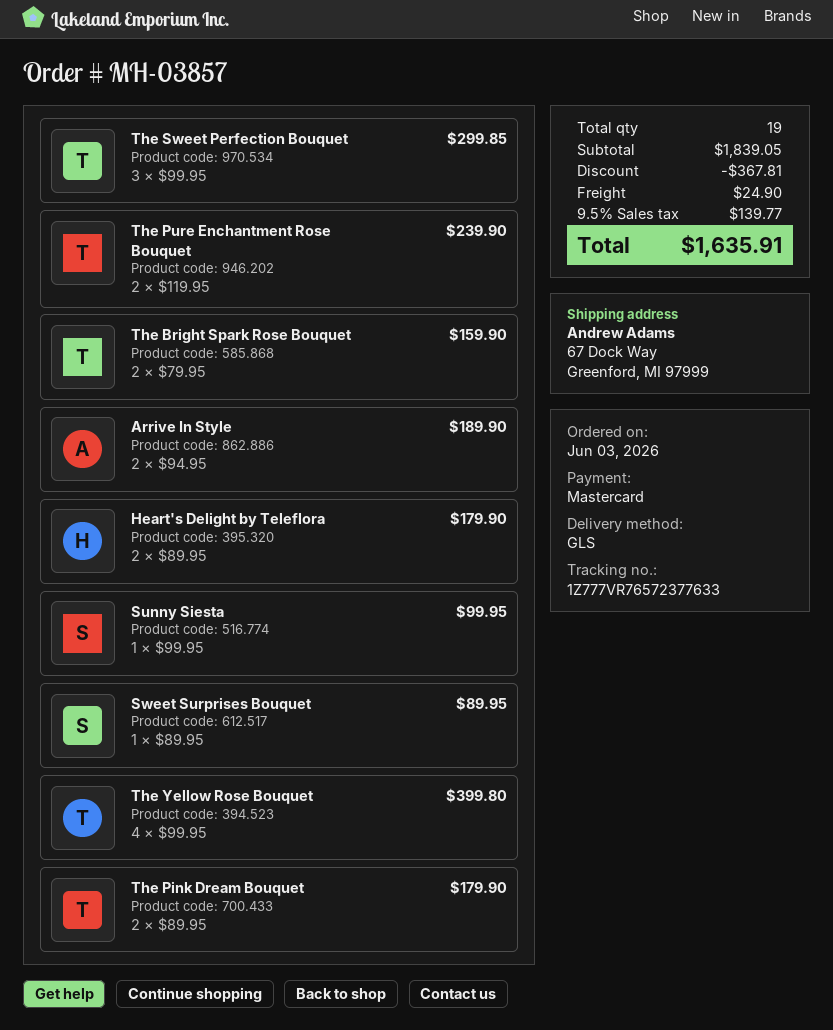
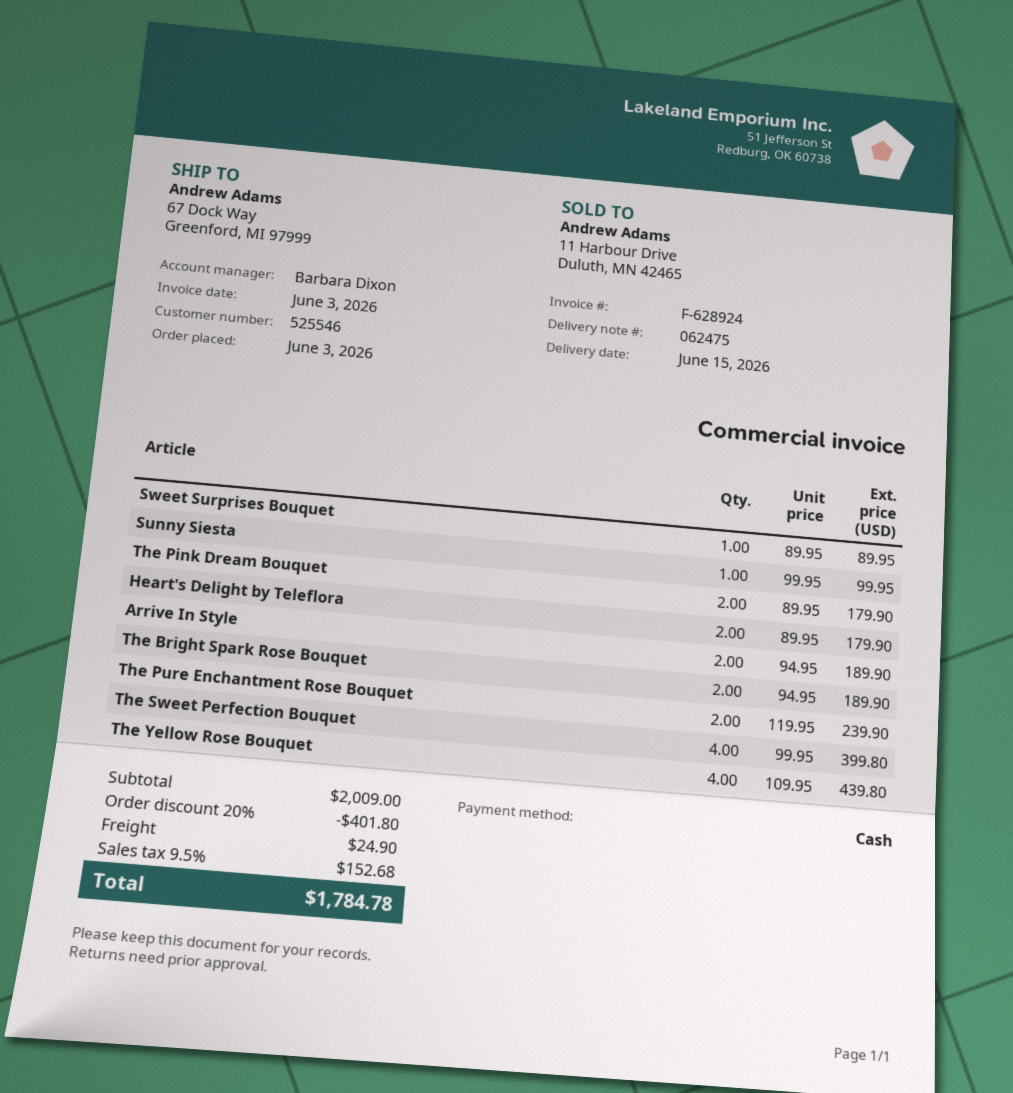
payment method: Mastercard -> cash
The Sweet Perfection Bouquet: 3 x 99.95 = 299.85 -> 4 x 99.95 = 399.80
The Bright Spark Rose Bouquet: 2 x 79.95 = 159.90 -> 2 x 94.95 = 189.90
The Yellow Rose Bouquet: 4 x 99.95 = 399.80 -> 4 x 109.95 = 439.80
subtotal: 1839.05 -> 2009.00
discount: 367.81 -> 401.80
tax: 9.5% = 139.77 -> 9.5% = 152.68
total: 1635.91 -> 1784.78

